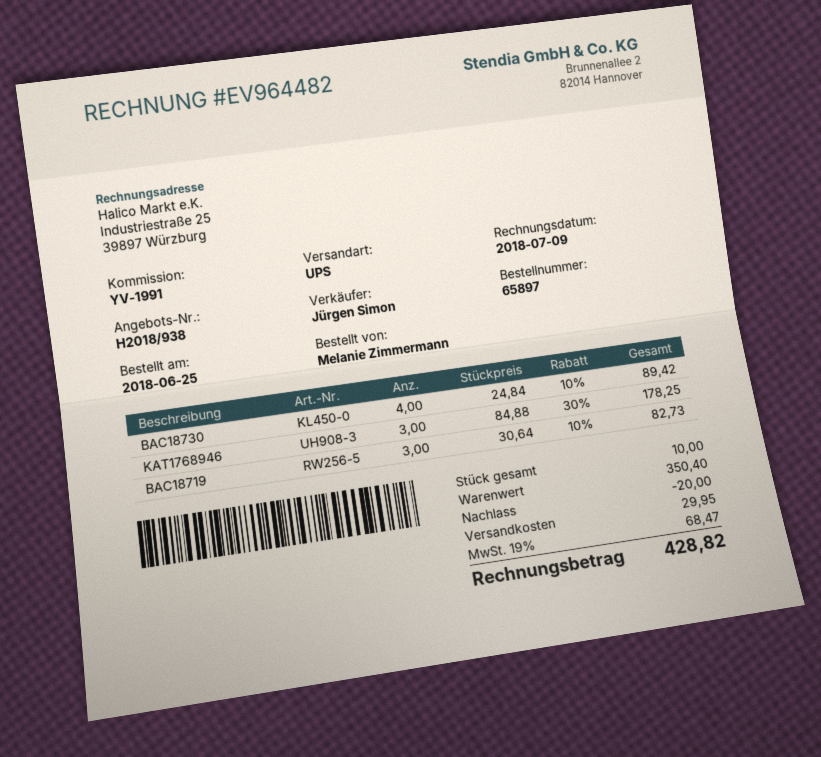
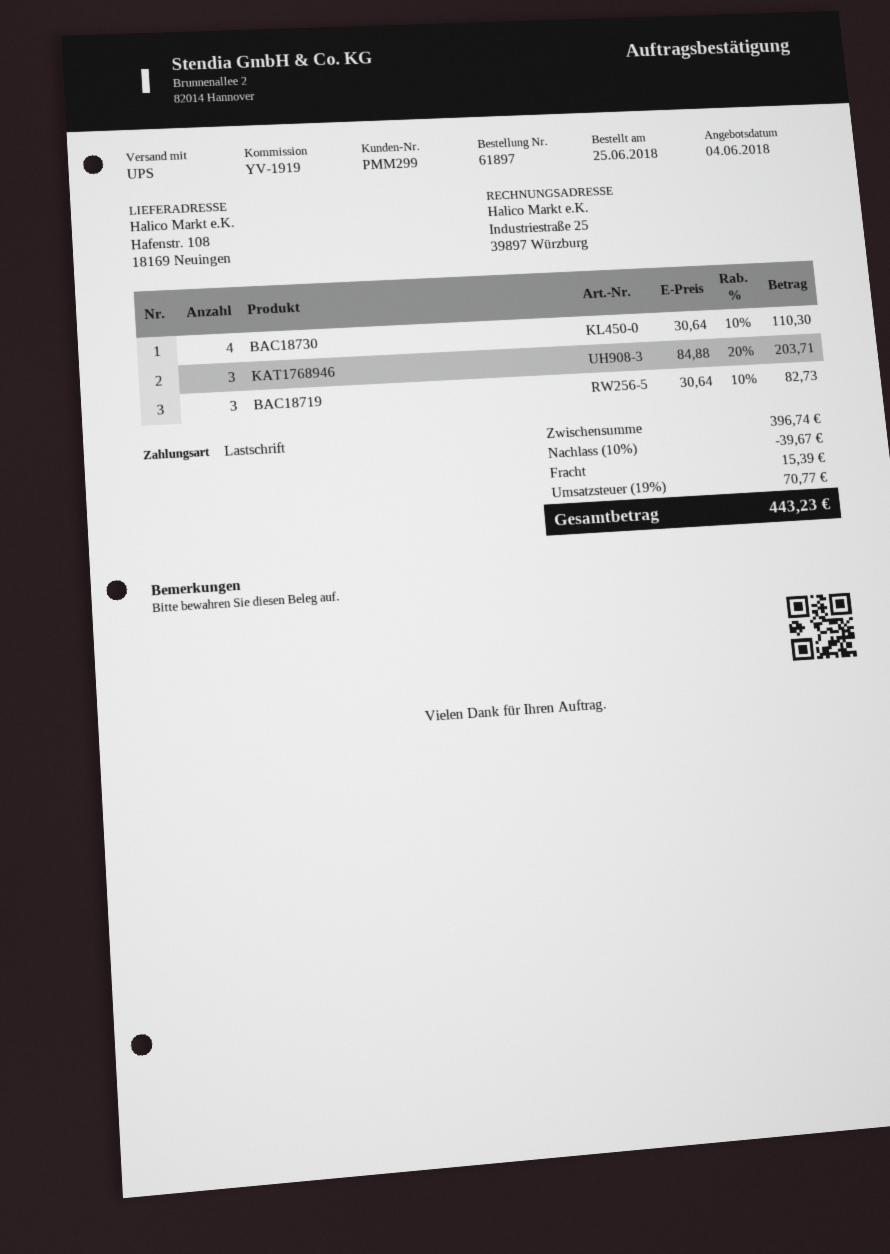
order number: 65897 -> 61897
reference: YV-1991 -> YV-1919
BAC18730: 4 x 24.84 - 10% = 89.42 -> 4 x 30.64 - 10% = 110.30
KAT1768946: 3 x 84.88 - 30% = 178.25 -> 3 x 84.88 - 20% = 203.71
subtotal: 350.40 -> 396.74
discount: 20.00 -> 39.67
shipping: 29.95 -> 15.39
tax: 19% = 68.47 -> 19% = 70.77
total: 428.82 -> 443.23

